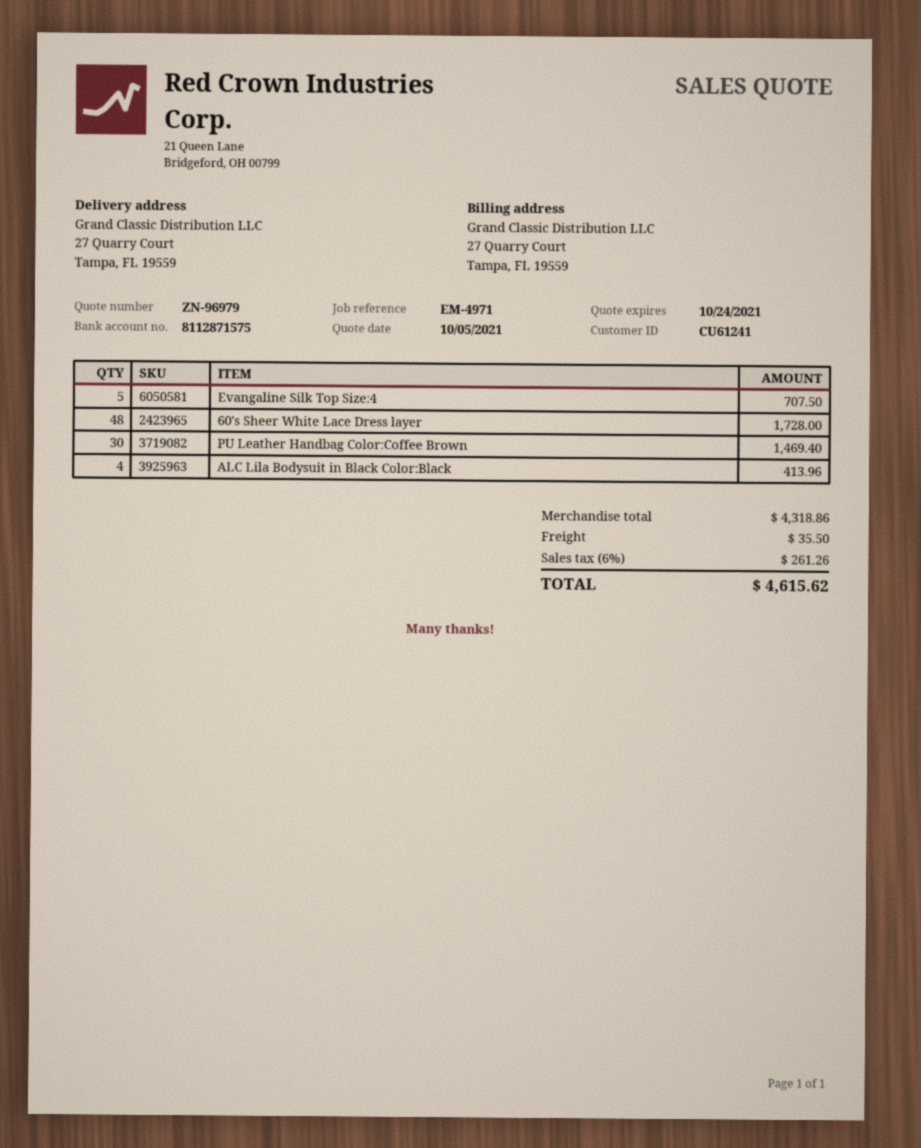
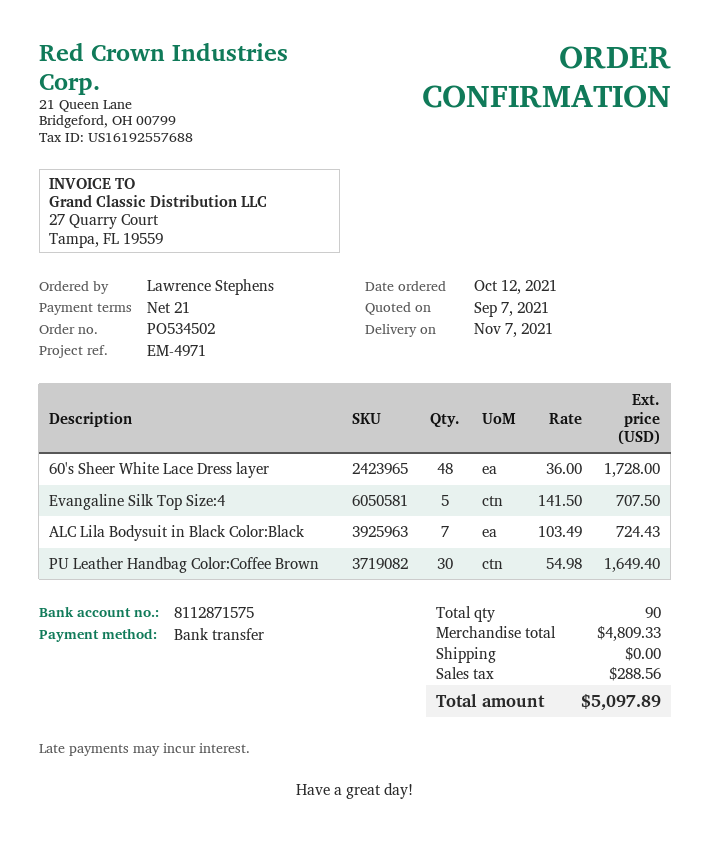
quote date: 2021-10-05 -> 2021-09-07
PU Leather Handbag Color:Coffee Brown: 30 for 1469.40 -> 30 for 1649.40
ALC Lila Bodysuit in Black Color:Black: 4 for 413.96 -> 7 for 724.43
subtotal: 4318.86 -> 4809.33
shipping: 35.50 -> 0.00
tax: 261.26 -> 288.56
total: 4615.62 -> 5097.89

